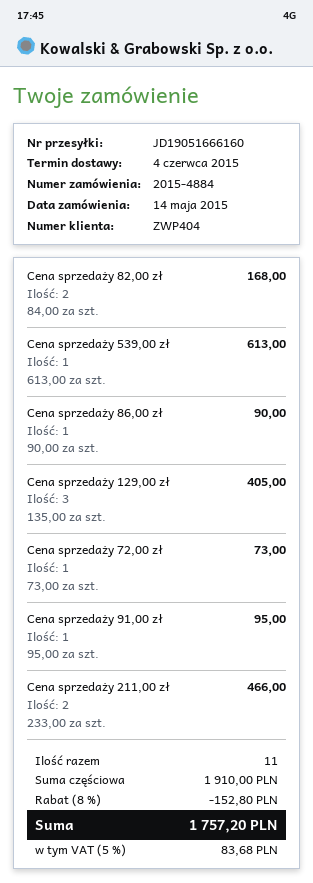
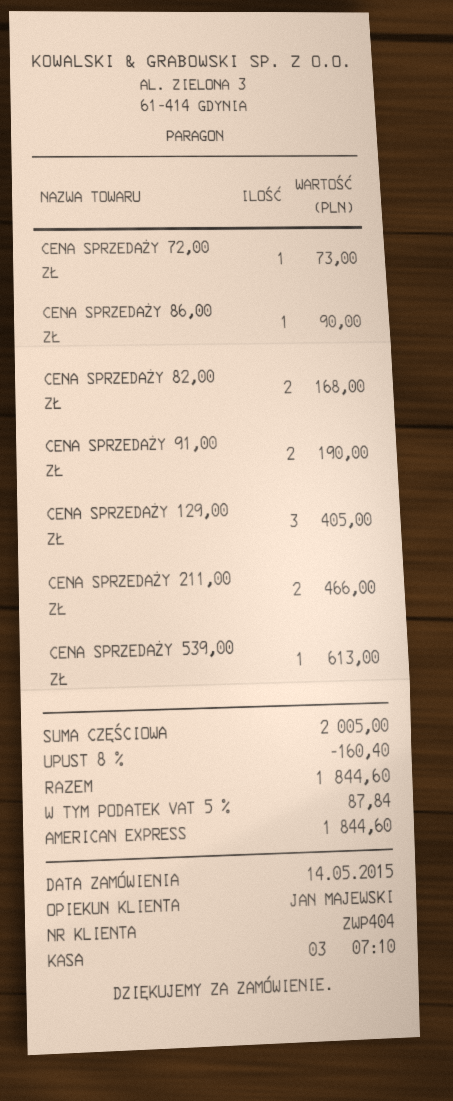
Cena sprzedaży 91,00 zł: 1 for 95.00 -> 2 for 190.00
subtotal: 1910.00 -> 2005.00
discount: 8% = 152.80 -> 8% = 160.40
tax: 5% = 83.68 -> 5% = 87.84
total: 1757.20 -> 1844.60

